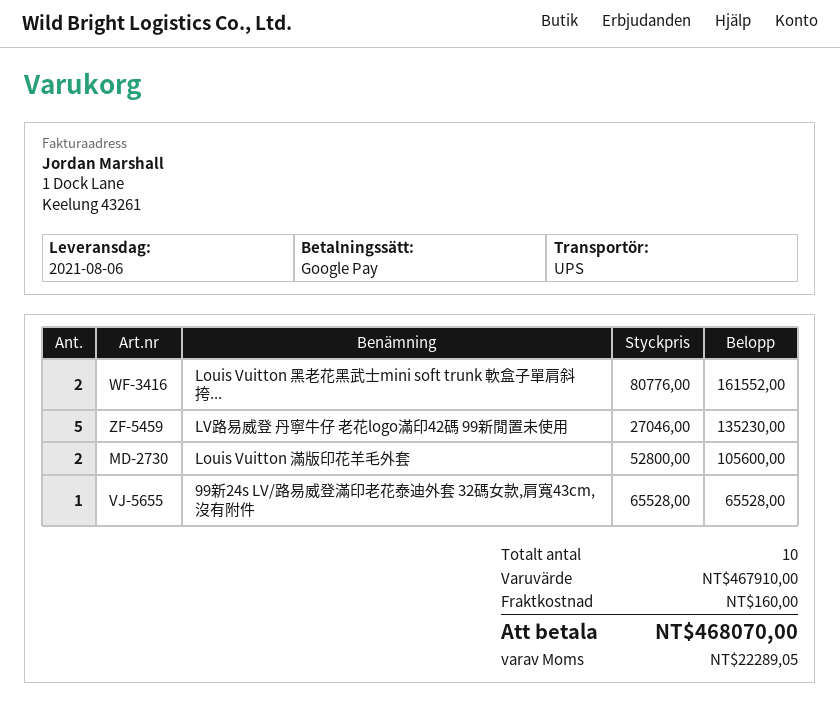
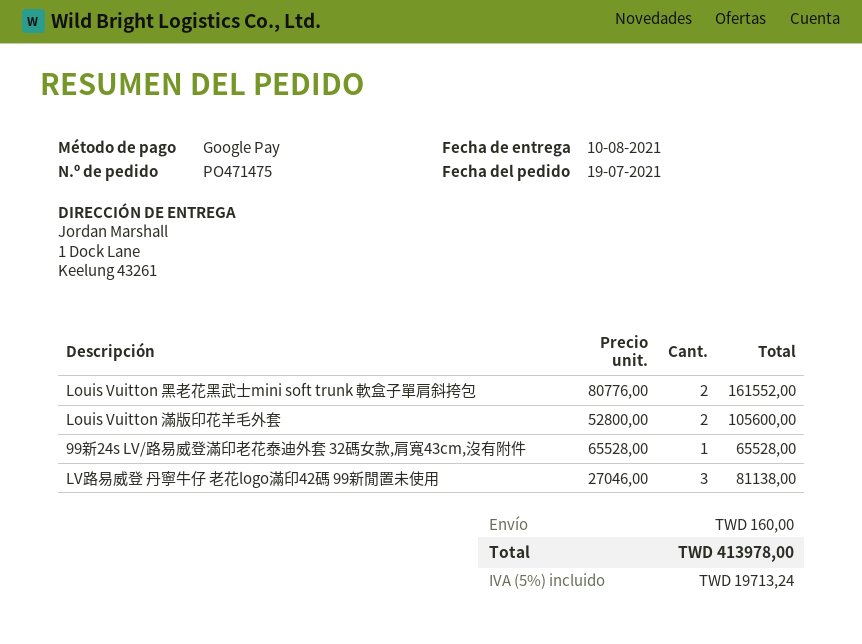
delivery date: 2021-08-06 -> 2021-08-10
LV路易威登 丹寧牛仔 老花logo滿印42碼 99新閒置未使用: 5 x 27046.00 = 135230.00 -> 3 x 27046.00 = 81138.00
tax: 22289.05 -> 19713.24
total: 468070.00 -> 413978.00

